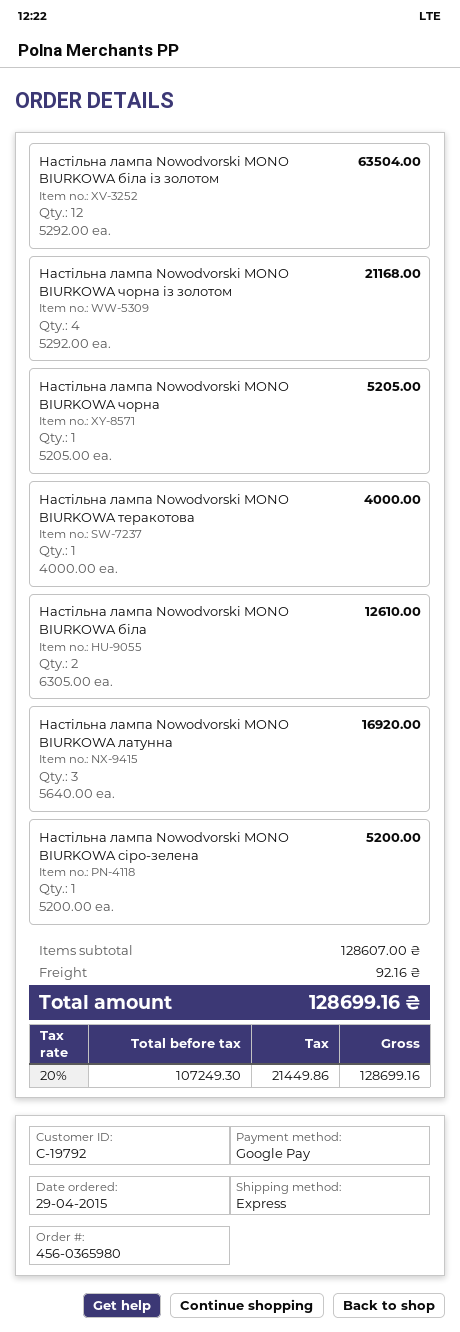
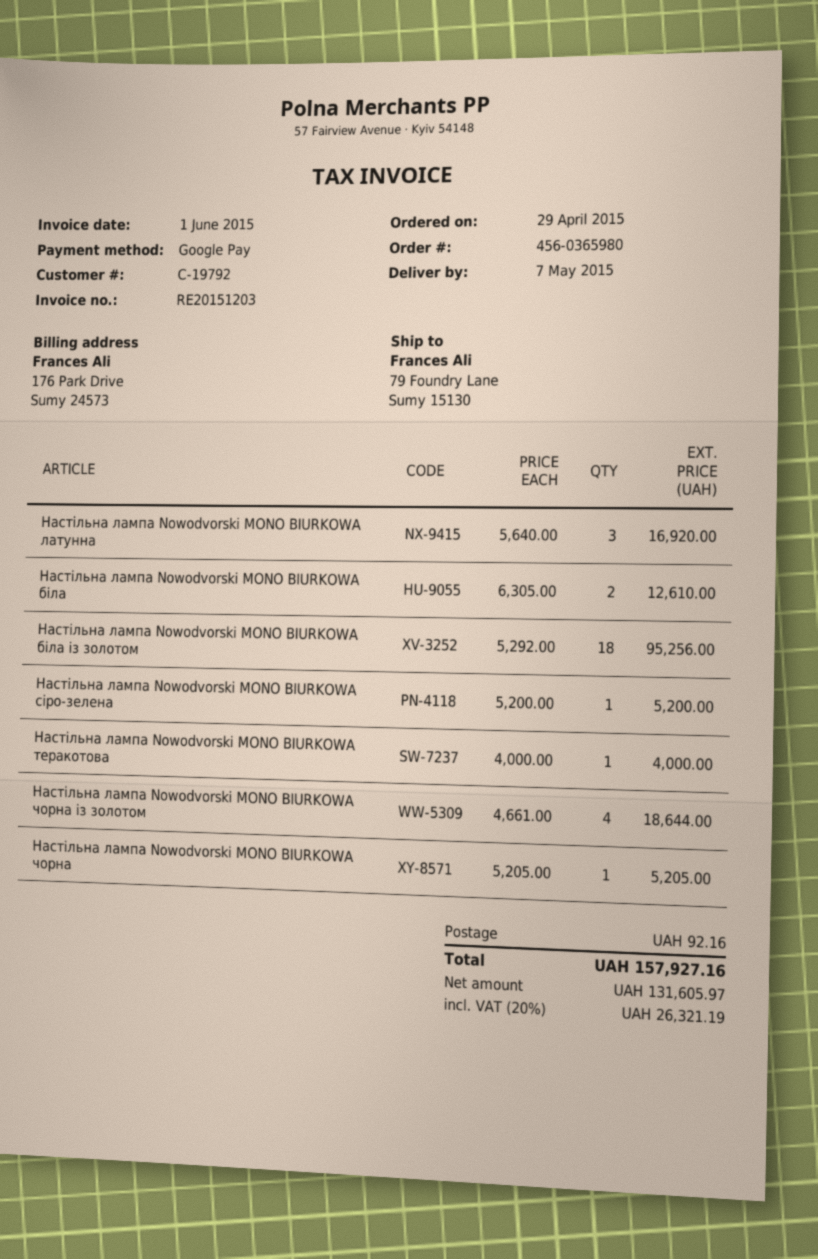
Настільна лампа Nowodvorski MONO BIURKOWA біла із золотом: 12 x 5292.00 = 63504.00 -> 18 x 5292.00 = 95256.00
Настільна лампа Nowodvorski MONO BIURKOWA чорна із золотом: 4 x 5292.00 = 21168.00 -> 4 x 4661.00 = 18644.00
net: 107249.30 -> 131605.97
tax: 20% = 21449.86 -> 20% = 26321.19
total: 128699.16 -> 157927.16

